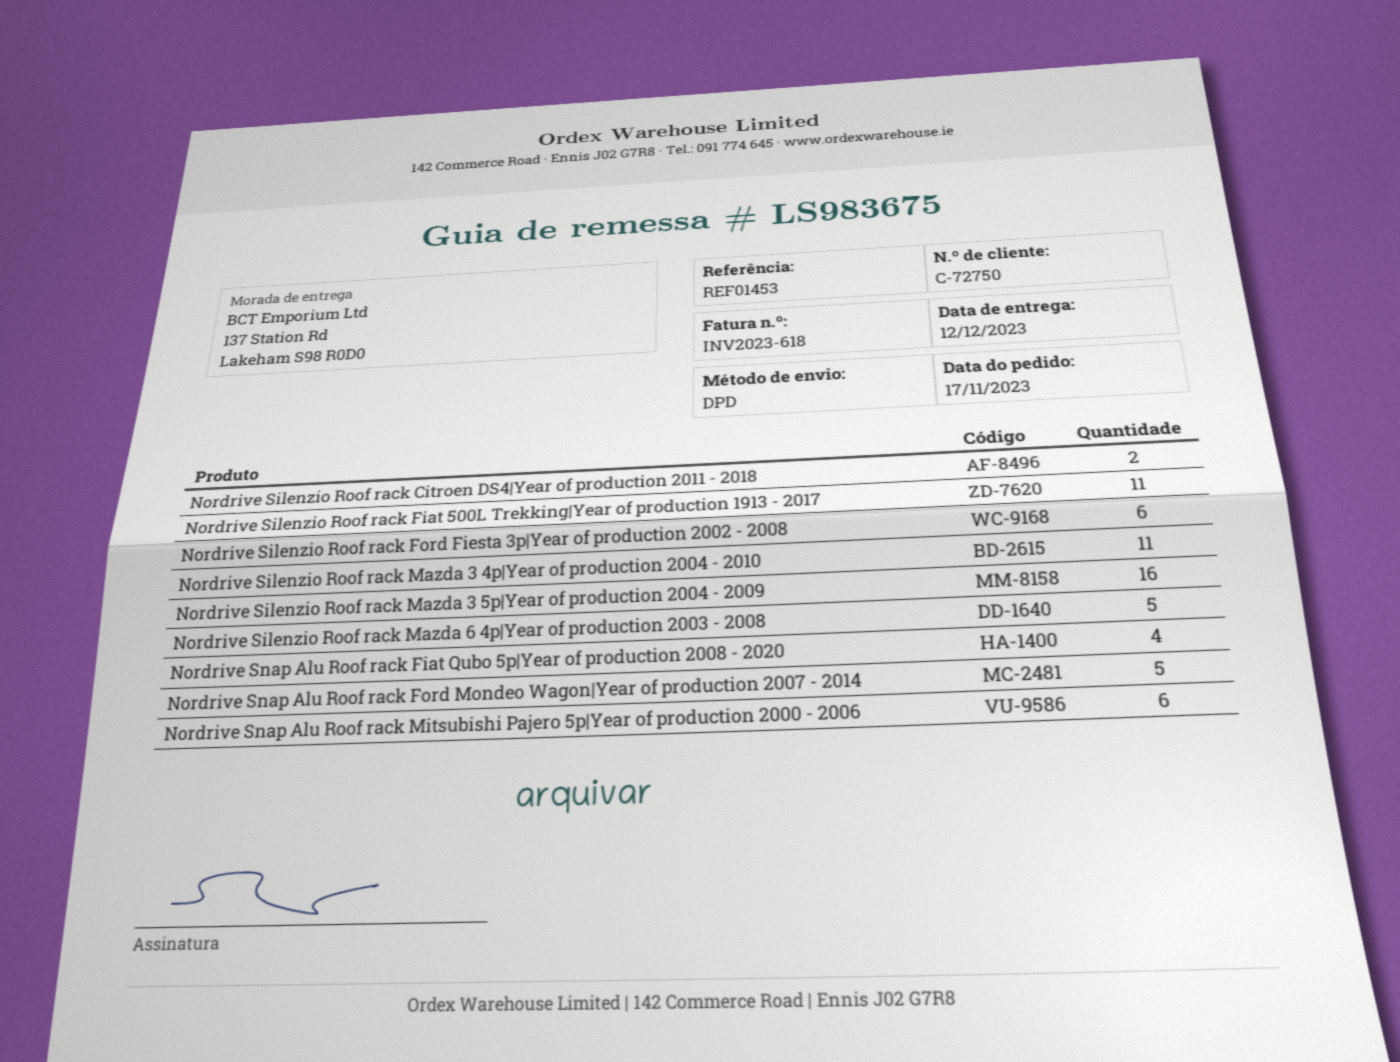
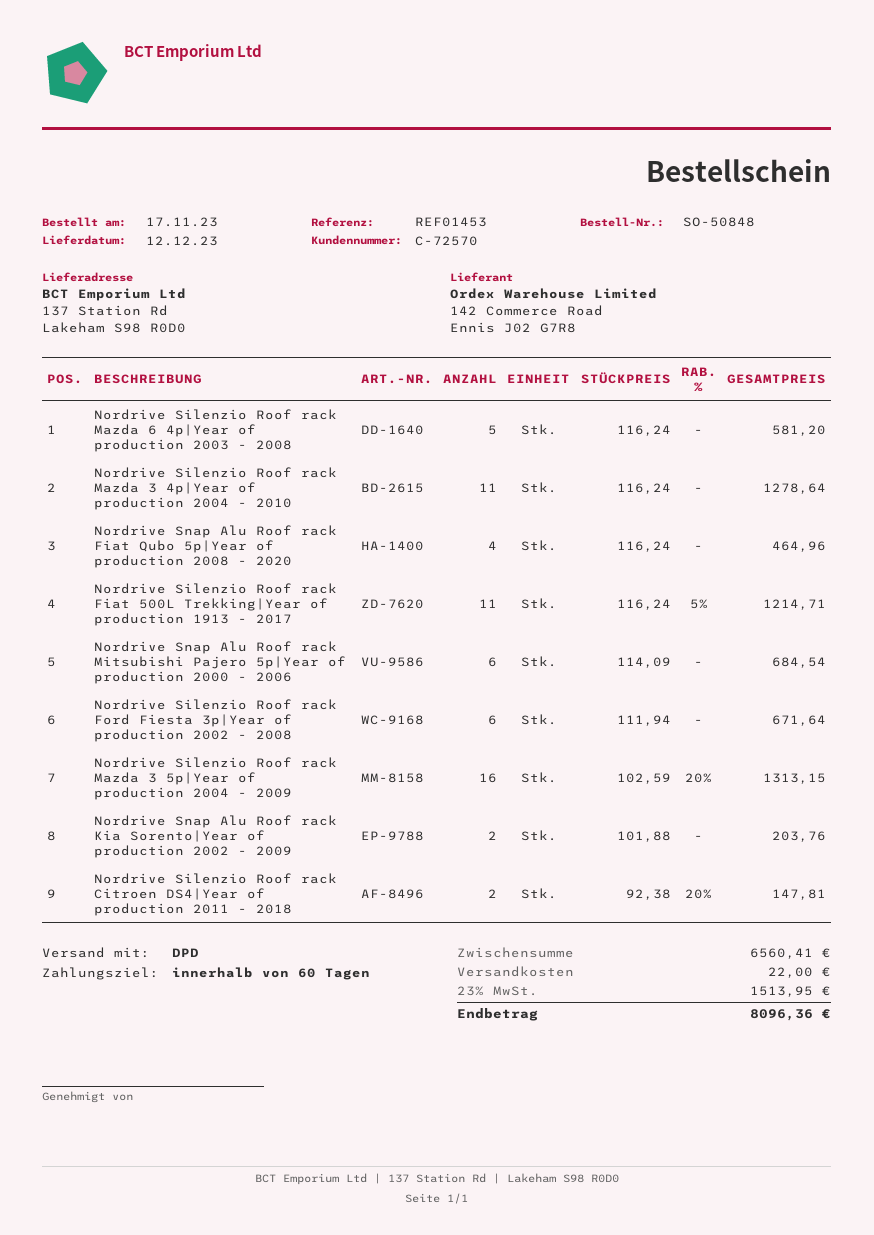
customer number: C-72750 -> C-72570
Nordrive Snap Alu Roof rack Ford Mondeo Wagon|Year of production 2007 - 2014: 5 -> none
Nordrive Snap Alu Roof rack Kia Sorento|Year of production 2002 - 2009: none -> 2

